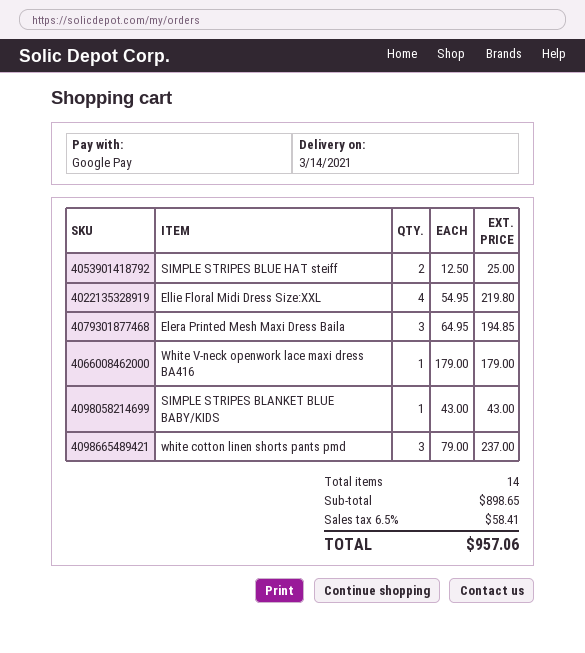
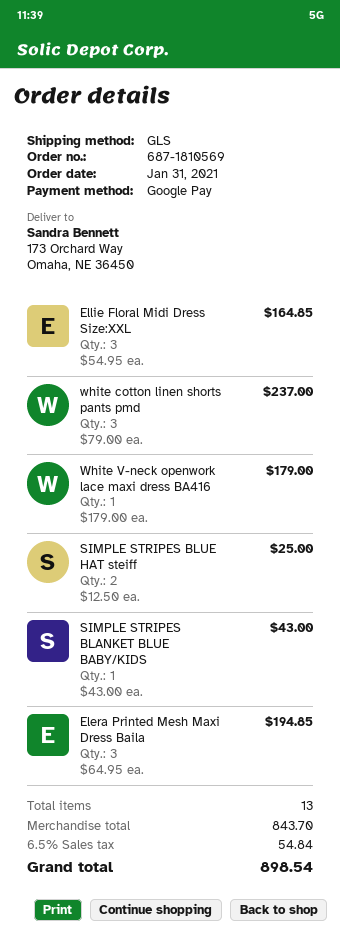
Ellie Floral Midi Dress Size:XXL: 4 x 54.95 = 219.80 -> 3 x 54.95 = 164.85
total quantity: 14 -> 13
subtotal: 898.65 -> 843.70
tax: 6.5% = 58.41 -> 6.5% = 54.84
total: 957.06 -> 898.54

